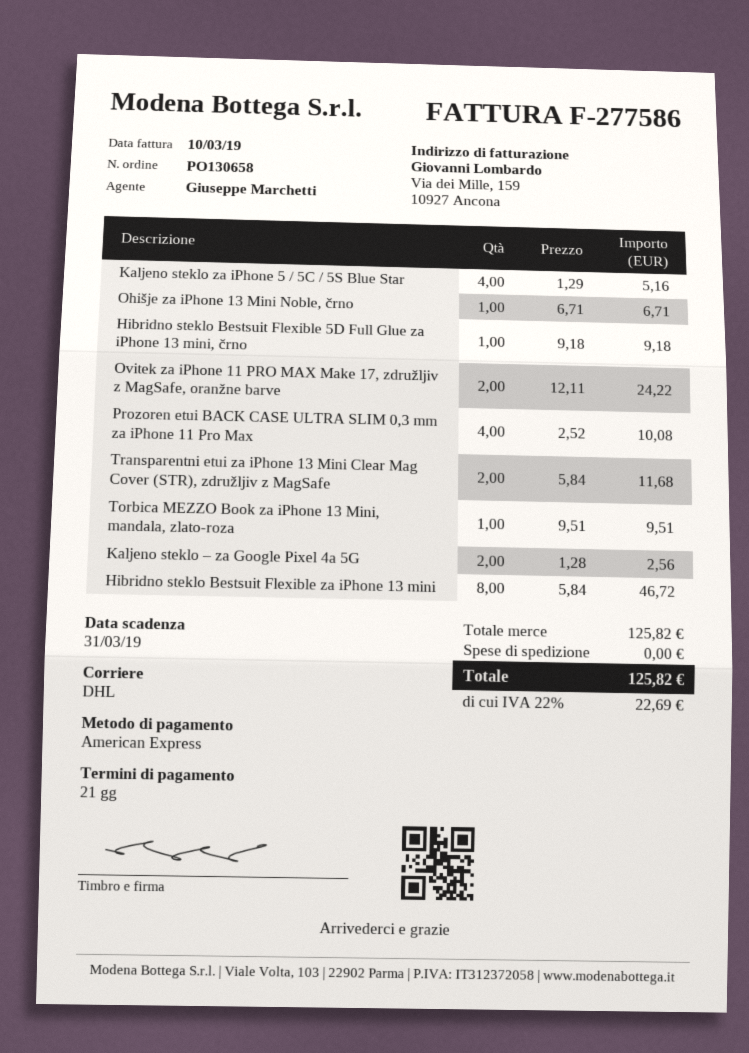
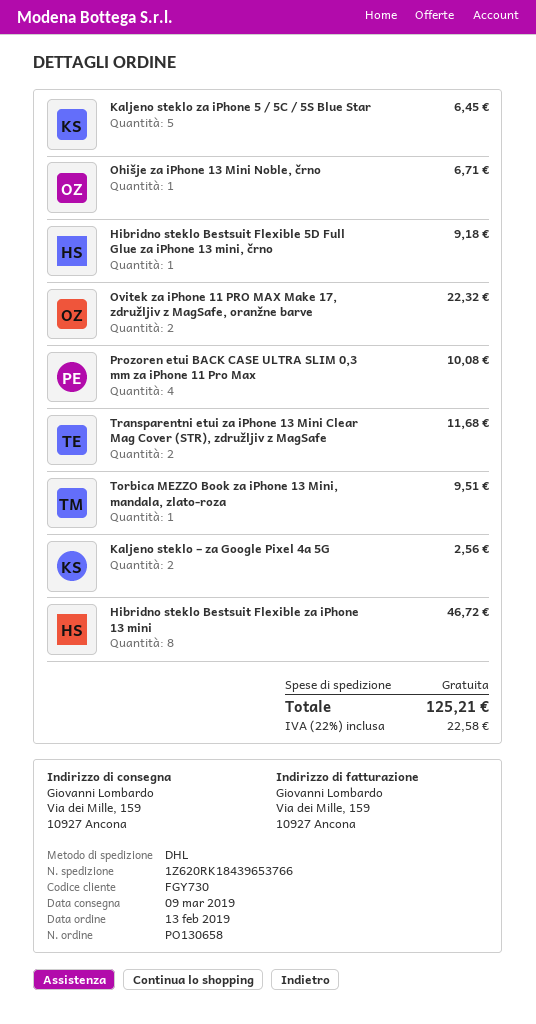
Kaljeno steklo za iPhone 5 / 5C / 5S Blue Star: 4 for 5.16 -> 5 for 6.45
Ovitek za iPhone 11 PRO MAX Make 17, združljiv z MagSafe, oranžne barve: 2 for 24.22 -> 2 for 22.32
tax: 22% = 22.69 -> 22% = 22.58
total: 125.82 -> 125.21

